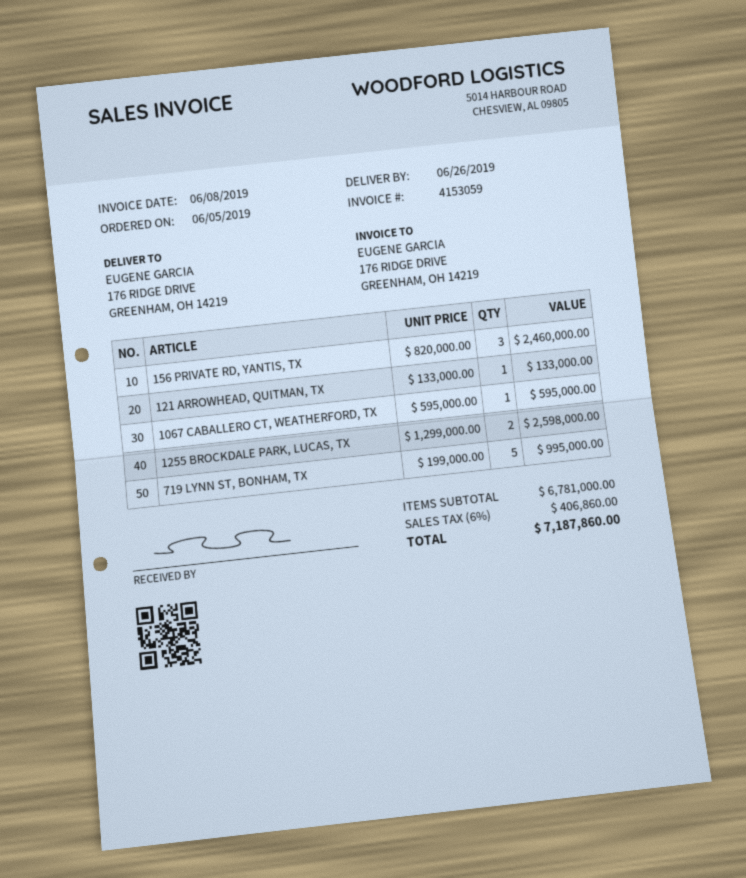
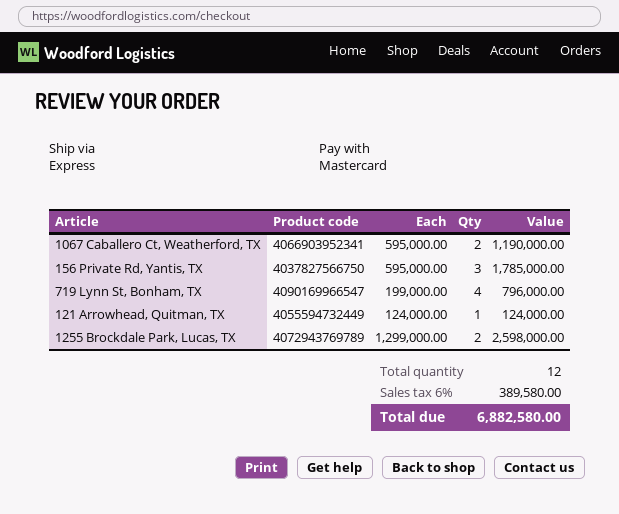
156 PRIVATE RD, YANTIS, TX: 3 x 820000.00 = 2460000.00 -> 3 x 595000.00 = 1785000.00
121 ARROWHEAD, QUITMAN, TX: 1 x 133000.00 = 133000.00 -> 1 x 124000.00 = 124000.00
1067 CABALLERO CT, WEATHERFORD, TX: 1 x 595000.00 = 595000.00 -> 2 x 595000.00 = 1190000.00
719 LYNN ST, BONHAM, TX: 5 x 199000.00 = 995000.00 -> 4 x 199000.00 = 796000.00
tax: 6% = 406860.00 -> 6% = 389580.00
total: 7187860.00 -> 6882580.00

